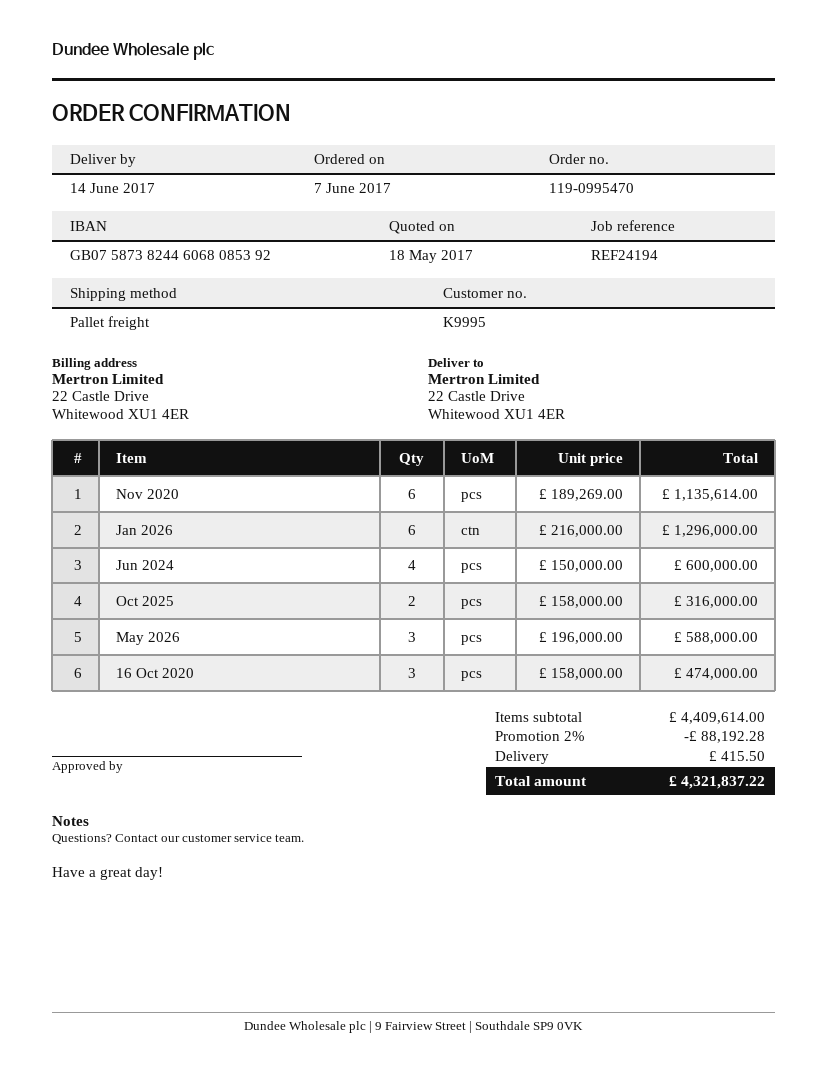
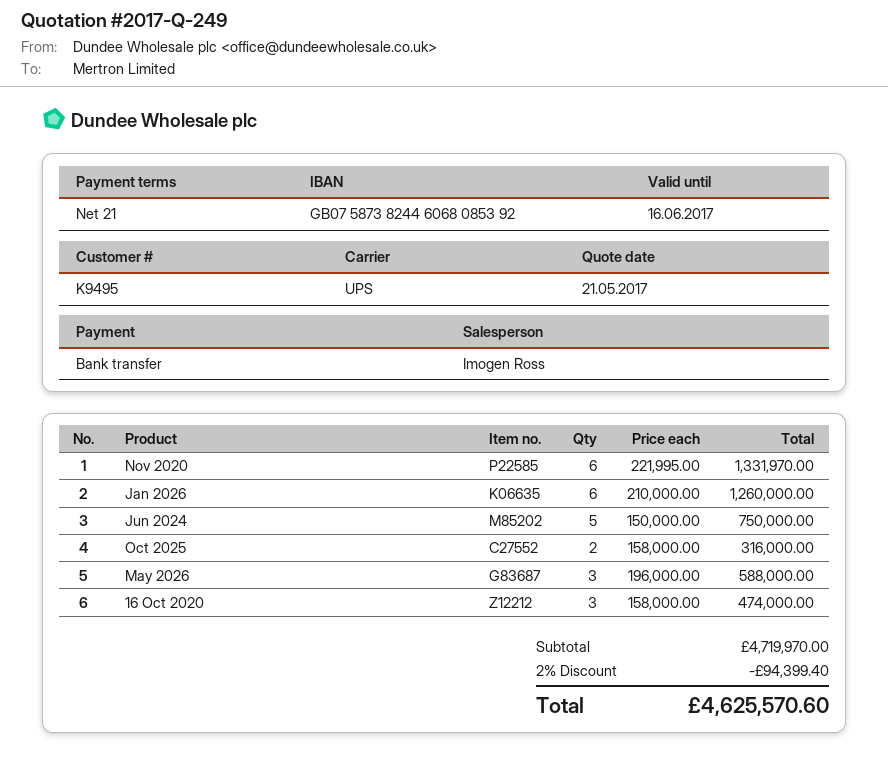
quote date: 2017-05-18 -> 2017-05-21
customer number: K9995 -> K9495
shipping method: pallet freight -> UPS
Nov 2020: 6 x 189269.00 = 1135614.00 -> 6 x 221995.00 = 1331970.00
Jan 2026: 6 x 216000.00 = 1296000.00 -> 6 x 210000.00 = 1260000.00
Jun 2024: 4 x 150000.00 = 600000.00 -> 5 x 150000.00 = 750000.00
subtotal: 4409614.00 -> 4719970.00
discount: 2% = 88192.28 -> 2% = 94399.40
shipping: 415.50 -> none
total: 4321837.22 -> 4625570.60

